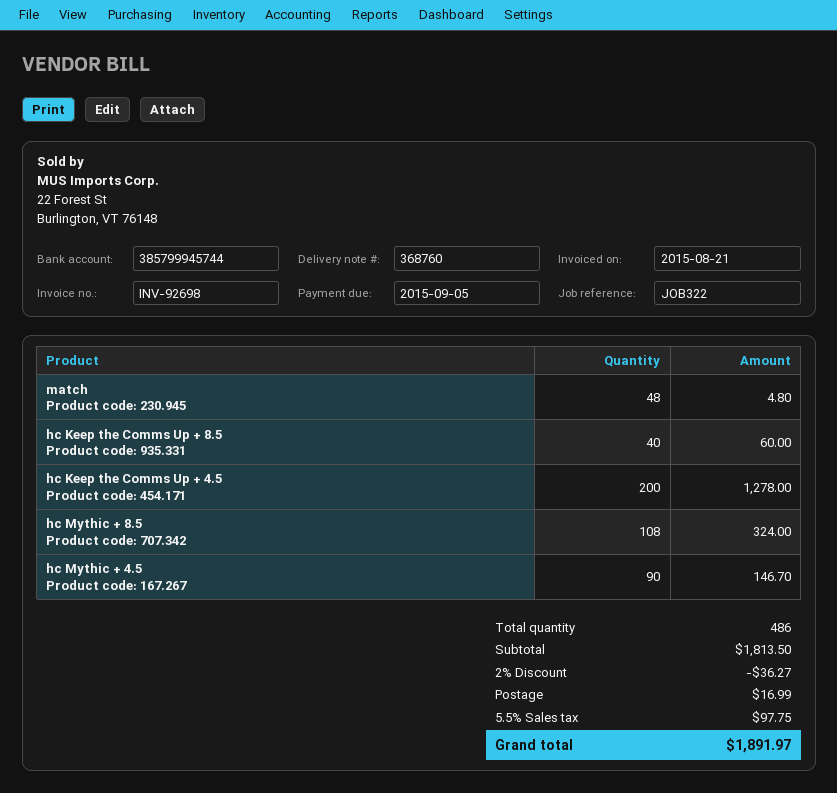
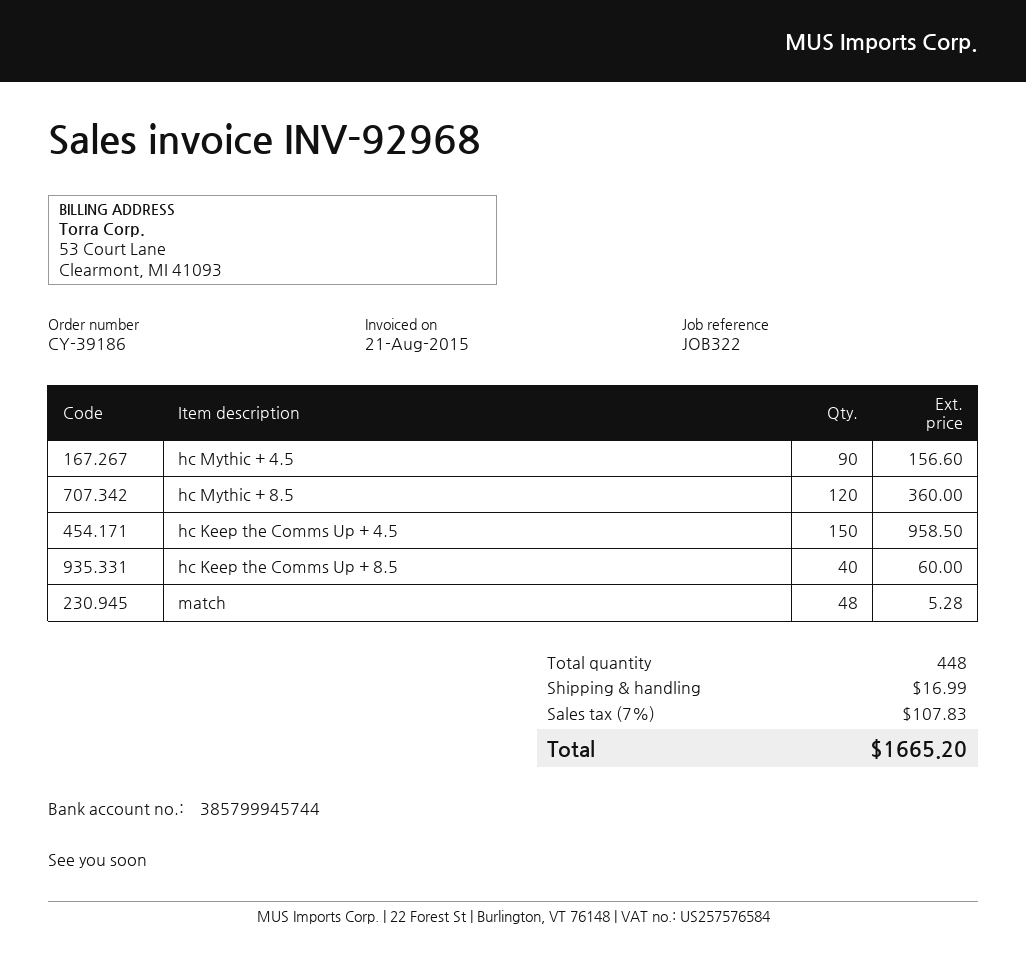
invoice number: INV-92698 -> INV-92968
match: 48 for 4.80 -> 48 for 5.28
hc Keep the Comms Up + 4.5: 200 for 1278.00 -> 150 for 958.50
hc Mythic + 8.5: 108 for 324.00 -> 120 for 360.00
hc Mythic + 4.5: 90 for 146.70 -> 90 for 156.60
total quantity: 486 -> 448
discount: 2% = 36.27 -> none
tax: 5.5% = 97.75 -> 7% = 107.83
total: 1891.97 -> 1665.20

